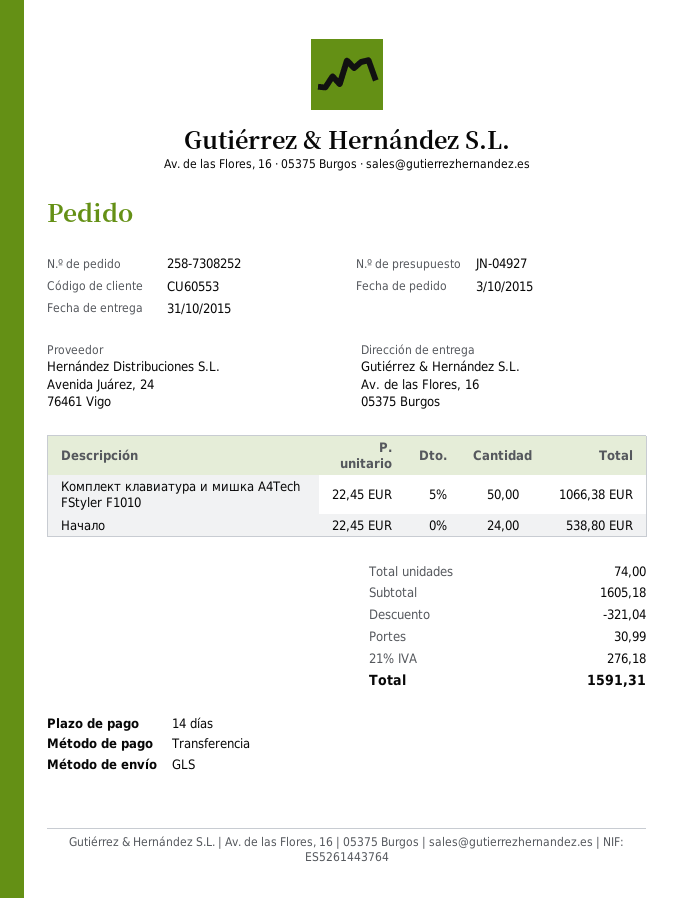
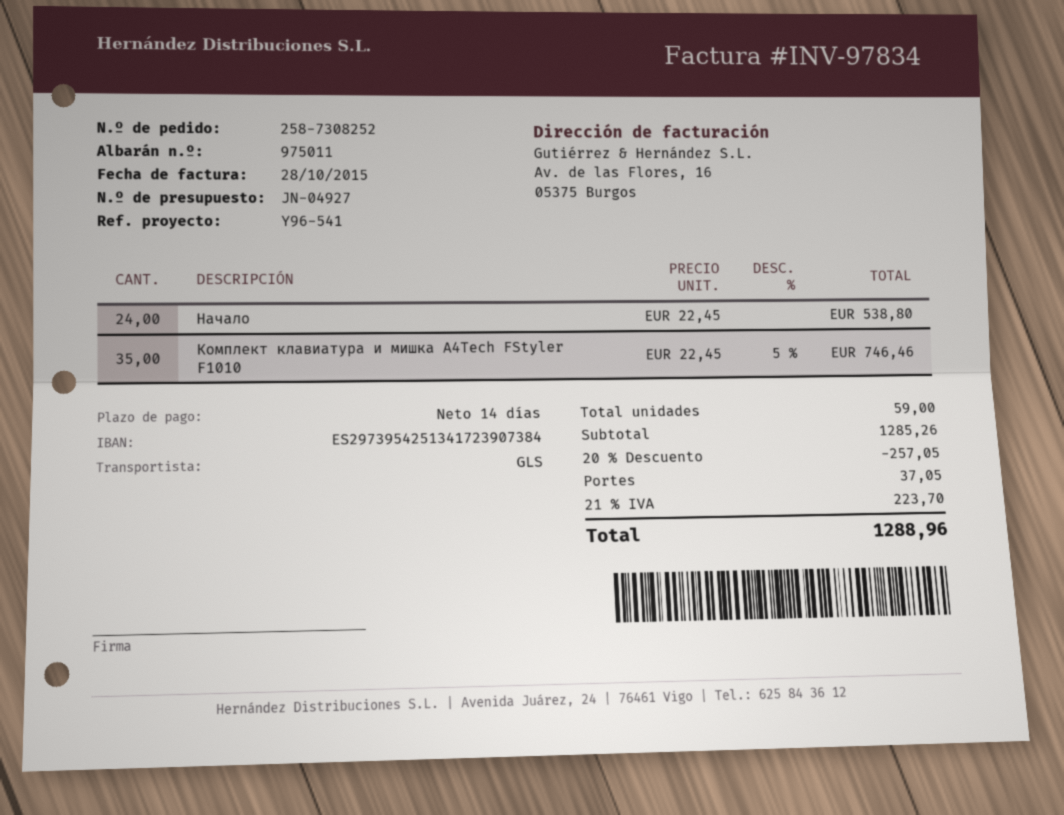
Комплект клавиатура и мишка A4Tech FStyler F1010: 50 x 22.45 - 5% = 1066.38 -> 35 x 22.45 - 5% = 746.46
total quantity: 74 -> 59
subtotal: 1605.18 -> 1285.26
discount: 321.04 -> 257.05
shipping: 30.99 -> 37.05
tax: 21% = 276.18 -> 21% = 223.70
total: 1591.31 -> 1288.96

